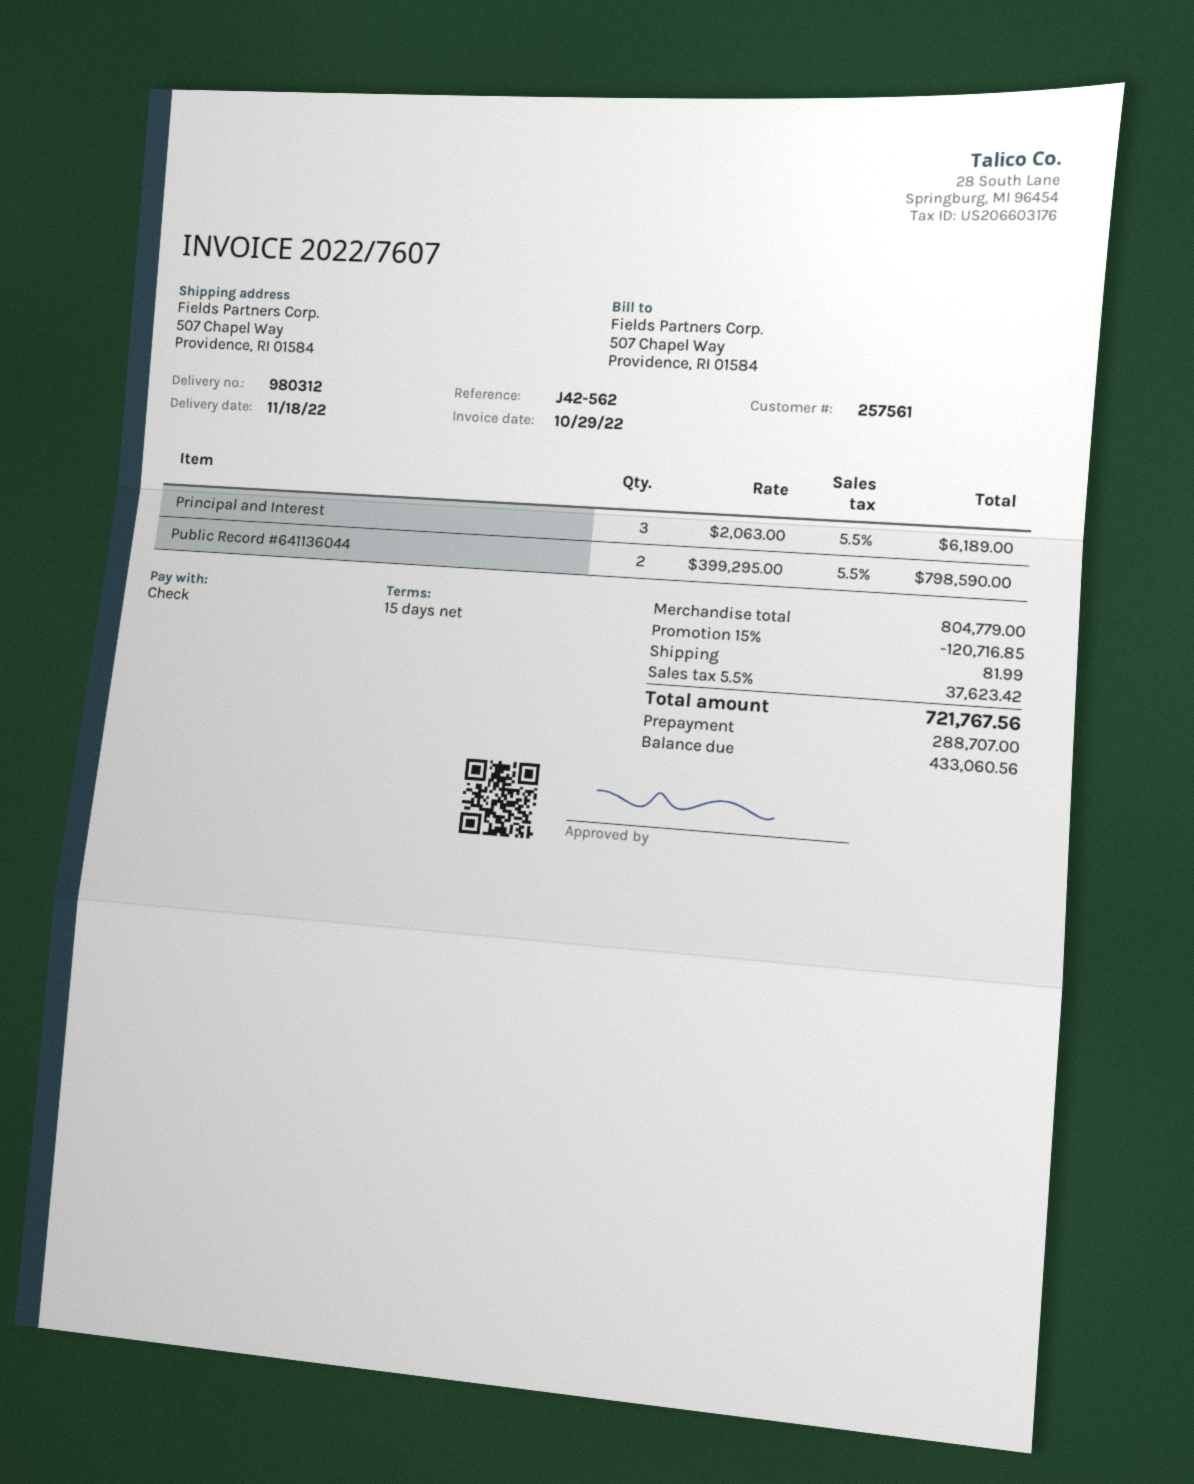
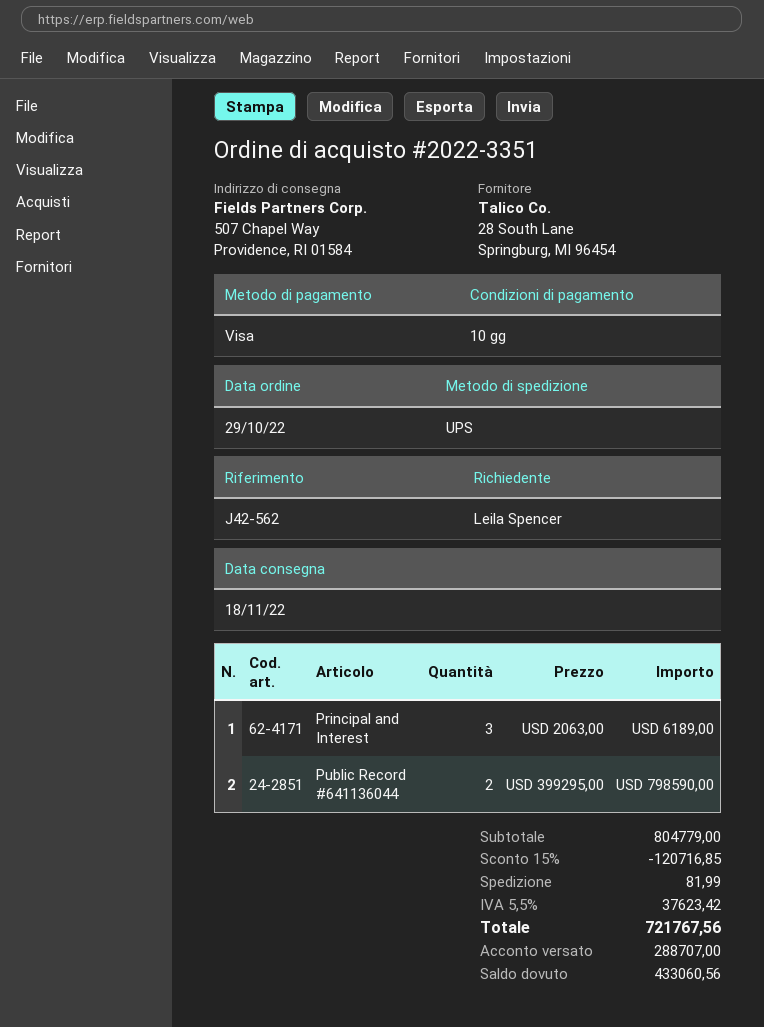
payment terms: 15 days -> 10 days
payment method: cheque -> Visa

